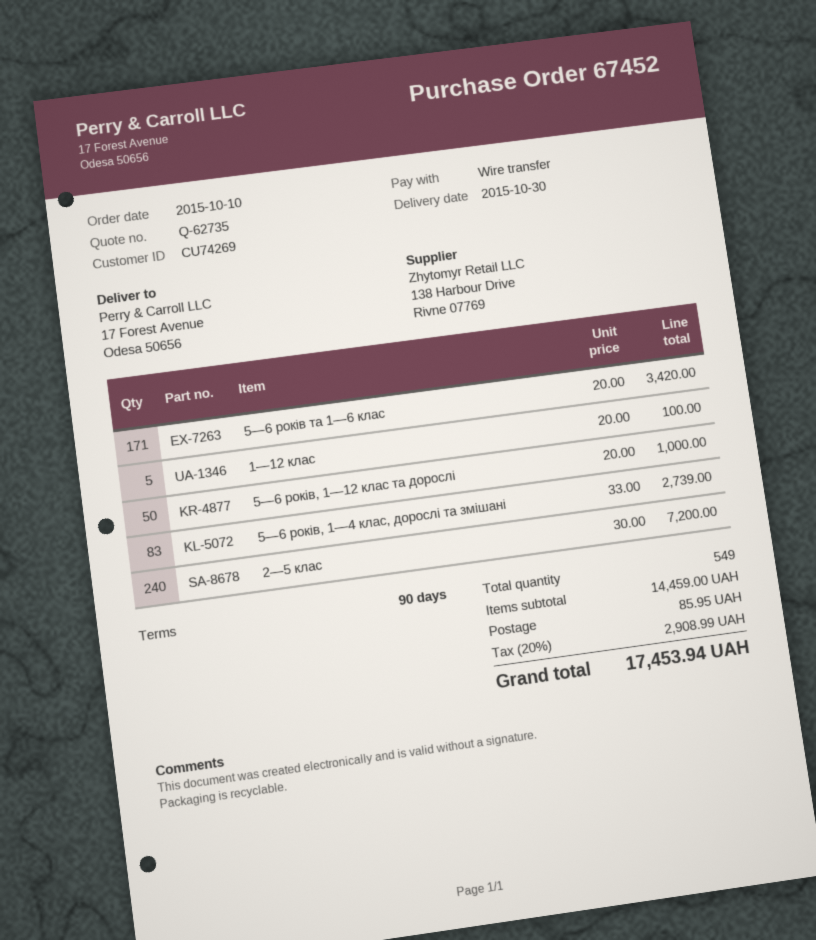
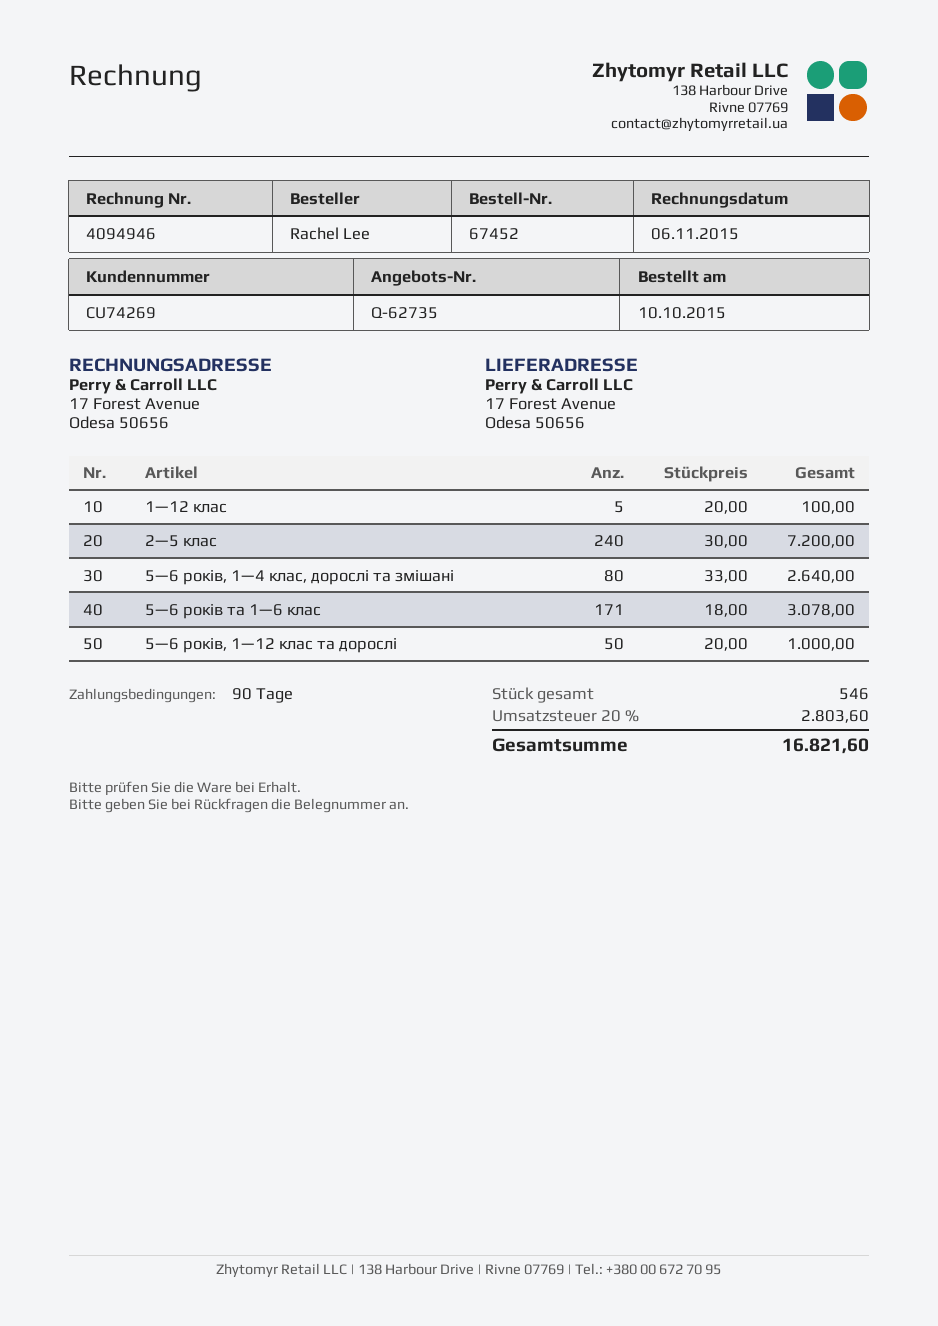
5—6 років та 1—6 клас: 171 x 20.00 = 3420.00 -> 171 x 18.00 = 3078.00
5—6 років, 1—4 клас, дорослі та змішані: 83 x 33.00 = 2739.00 -> 80 x 33.00 = 2640.00
total quantity: 549 -> 546
shipping: 85.95 -> none
tax: 20% = 2908.99 -> 20% = 2803.60
total: 17453.94 -> 16821.60

